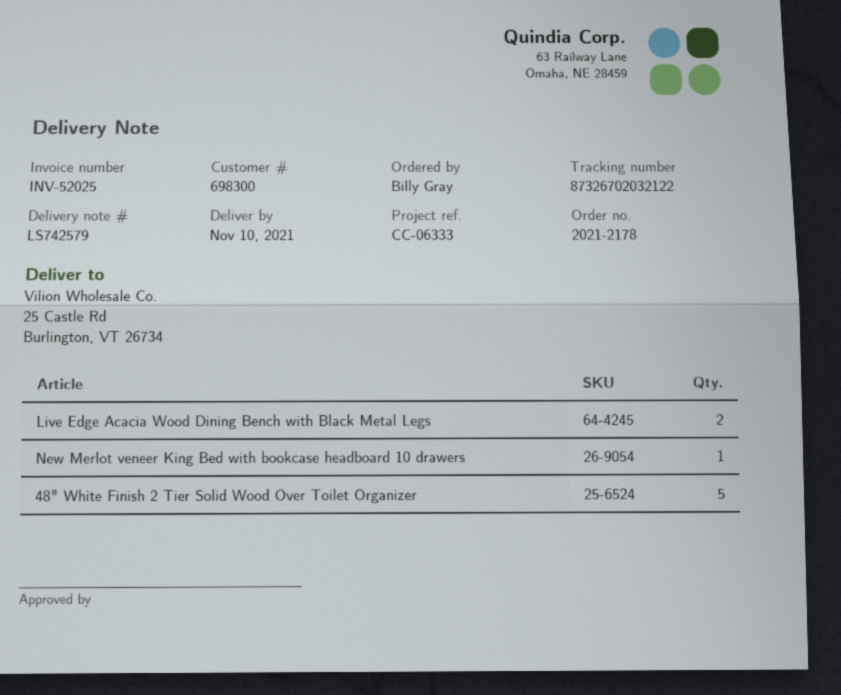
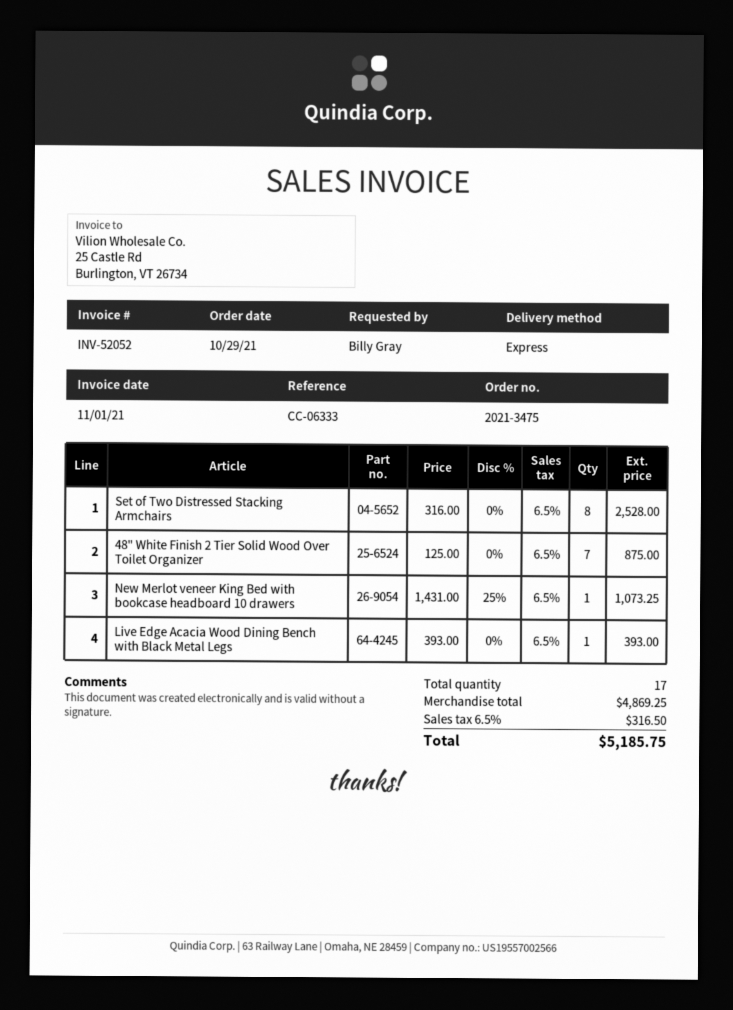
order number: 2021-2178 -> 2021-3475
invoice number: INV-52025 -> INV-52052
Live Edge Acacia Wood Dining Bench with Black Metal Legs: 2 -> 1
48" White Finish 2 Tier Solid Wood Over Toilet Organizer: 5 -> 7
Set of Two Distressed Stacking Armchairs: none -> 8

